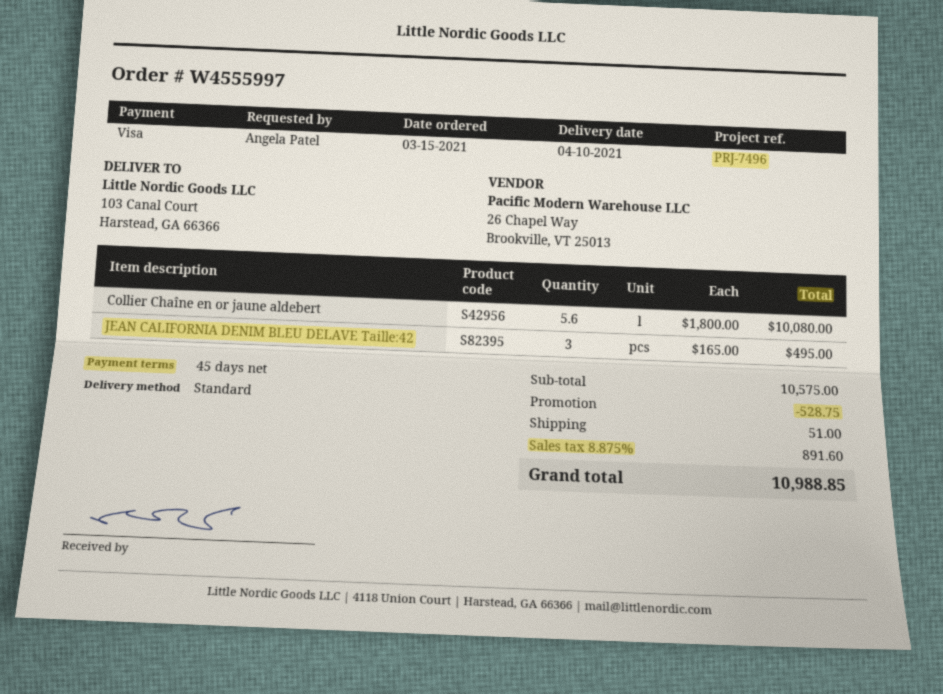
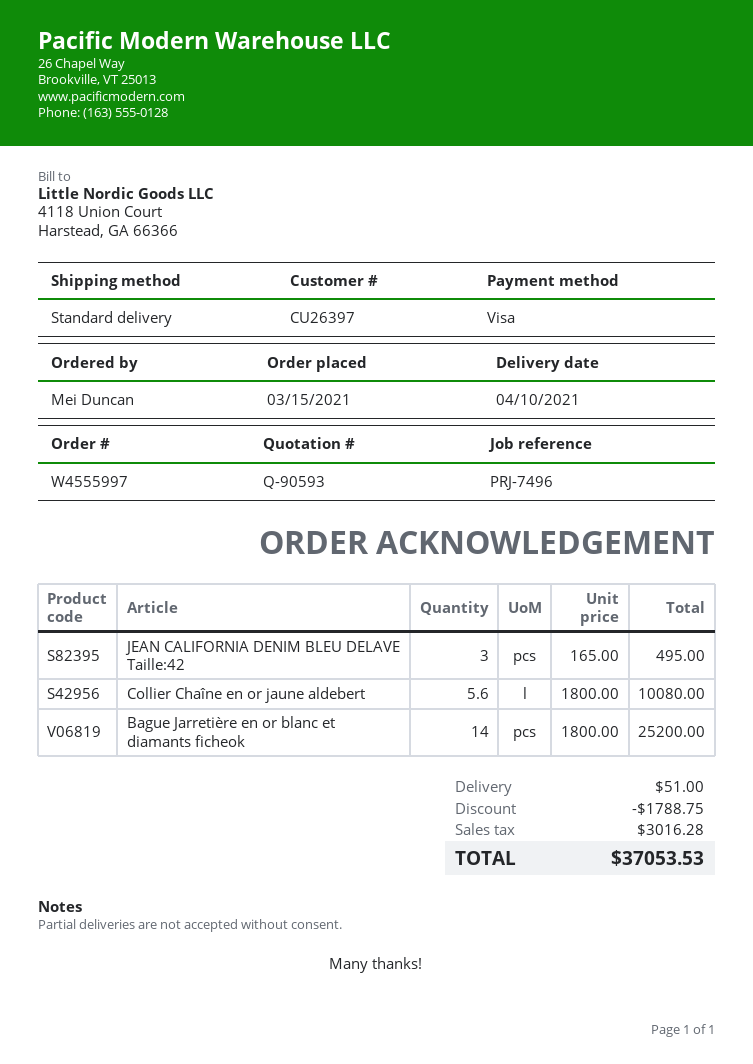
ordered by: Angela Patel -> Mei Duncan
Bague Jarretière en or blanc et diamants ficheok: none -> 14 x 1800.00 = 25200.00
discount: 528.75 -> 1788.75
tax: 891.60 -> 3016.28
total: 10988.85 -> 37053.53

